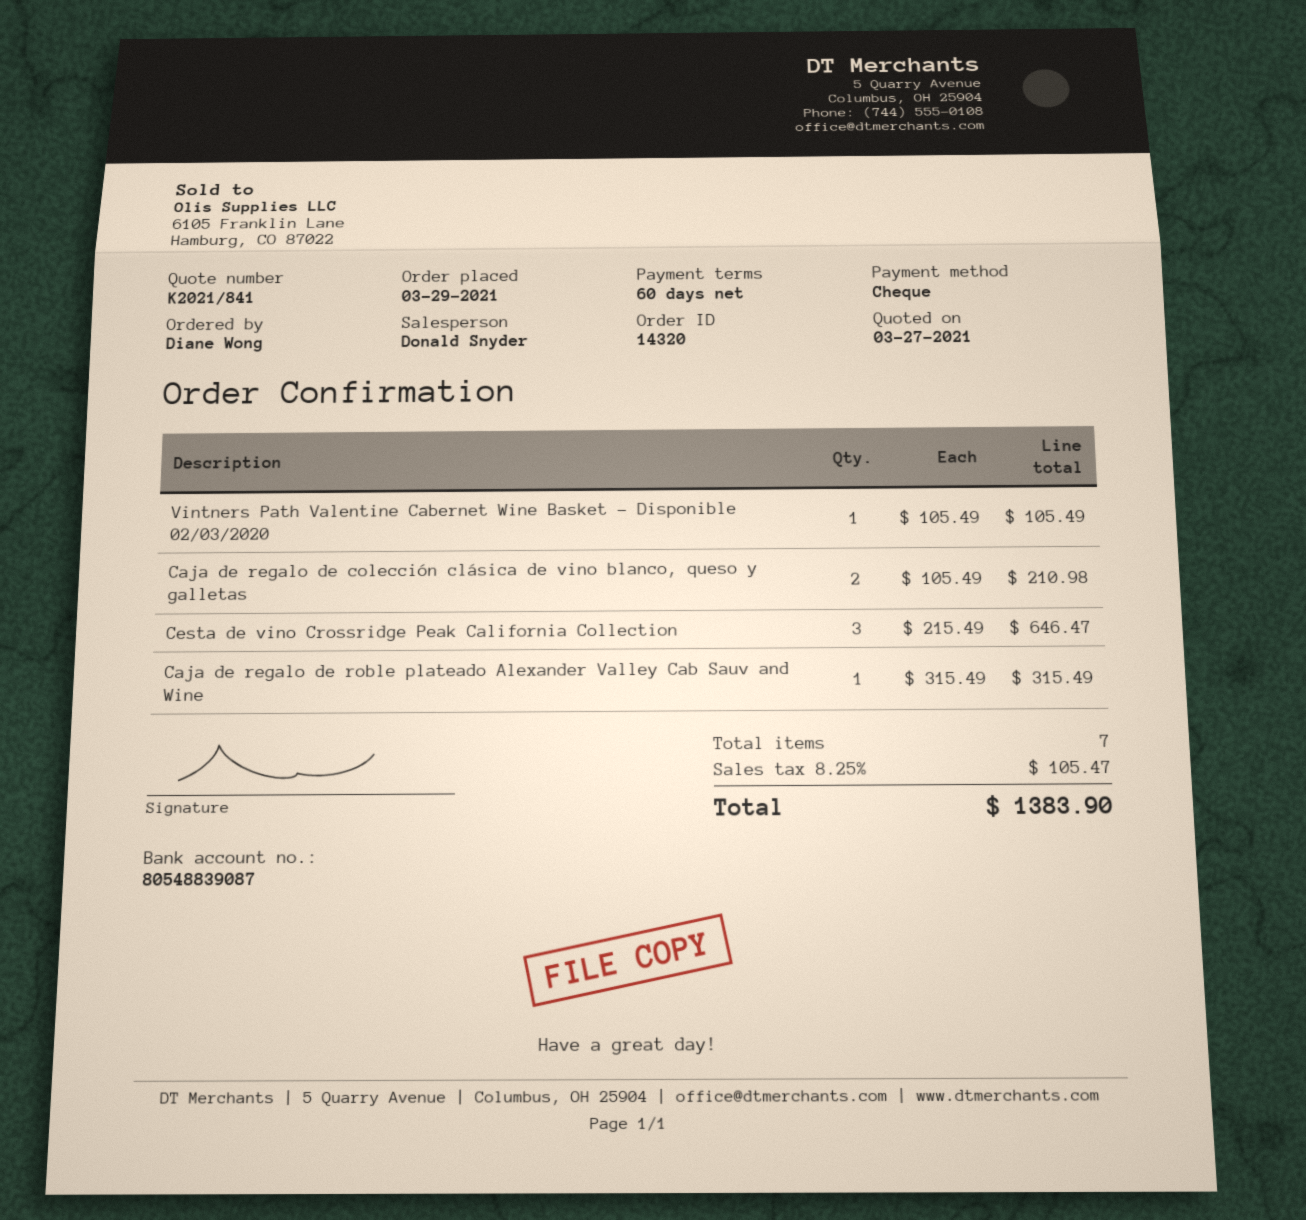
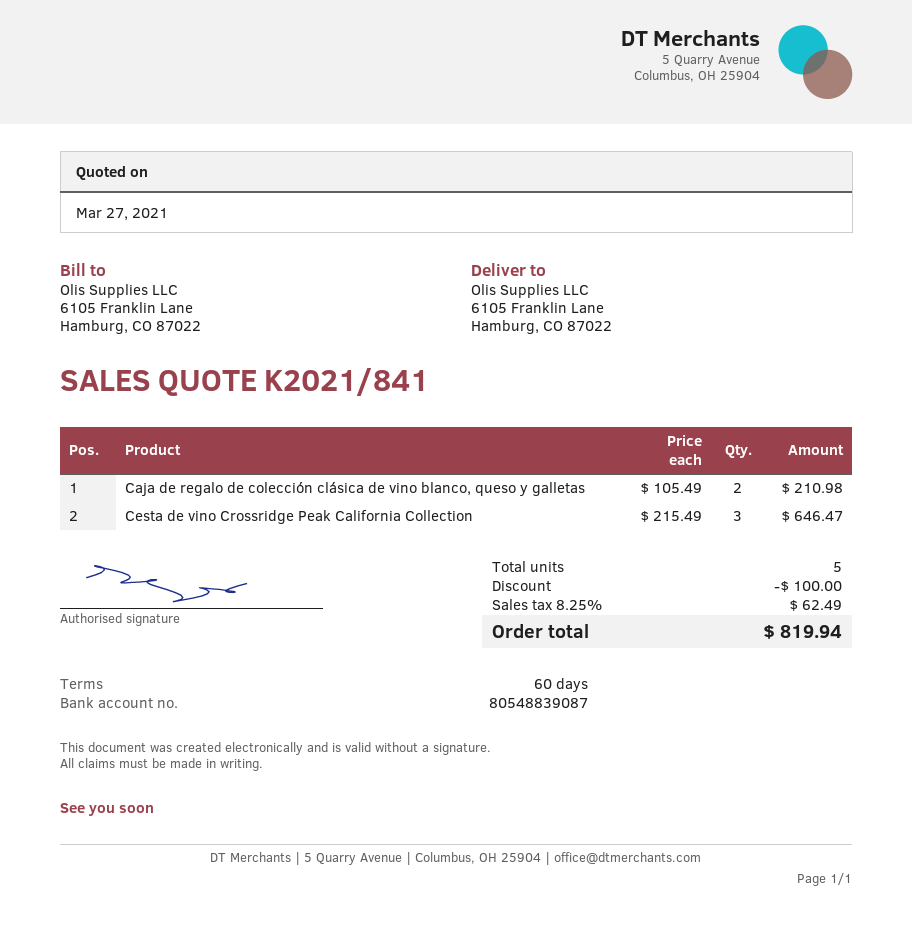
Vintners Path Valentine Cabernet Wine Basket - Disponible 02/03/2020: 1 x 105.49 = 105.49 -> none
Caja de regalo de roble plateado Alexander Valley Cab Sauv and Wine: 1 x 315.49 = 315.49 -> none
total quantity: 7 -> 5
discount: none -> 100.00
tax: 8.25% = 105.47 -> 8.25% = 62.49
total: 1383.90 -> 819.94

